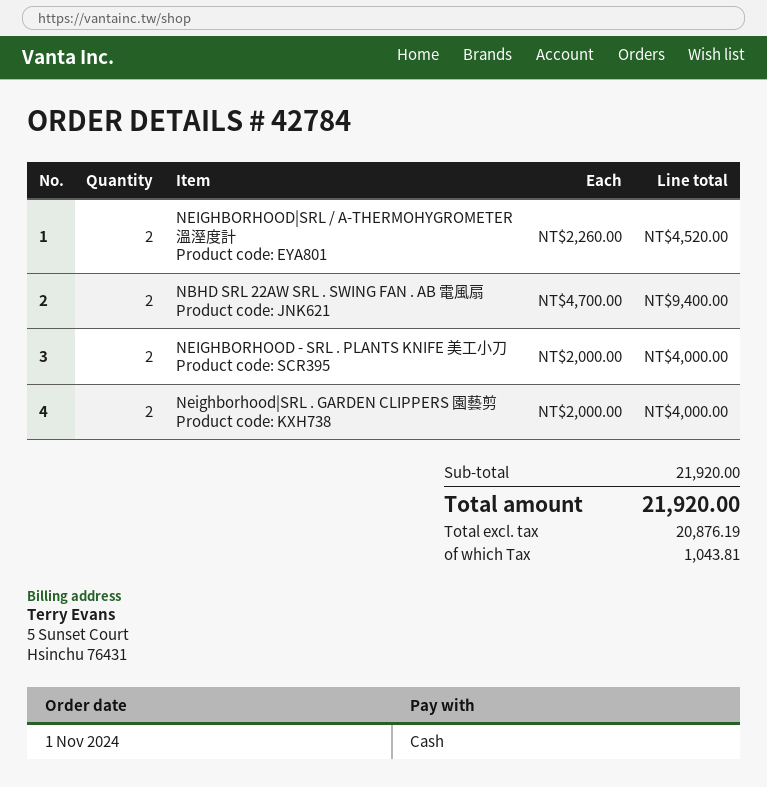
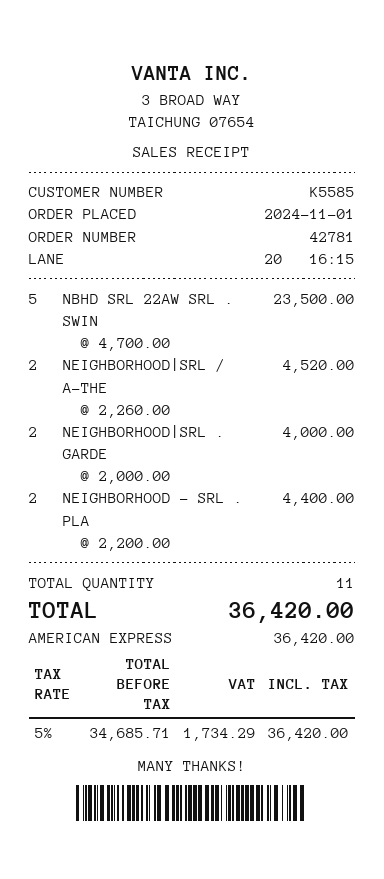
order number: 42784 -> 42781
payment method: cash -> American Express
NBHD SRL 22AW SRL . SWING FAN . AB 電風扇: 2 x 4700.00 = 9400.00 -> 5 x 4700.00 = 23500.00
NEIGHBORHOOD - SRL . PLANTS KNIFE 美工小刀: 2 x 2000.00 = 4000.00 -> 2 x 2200.00 = 4400.00
net: 20876.19 -> 34685.71
tax: 1043.81 -> 1734.29
total: 21920.00 -> 36420.00

